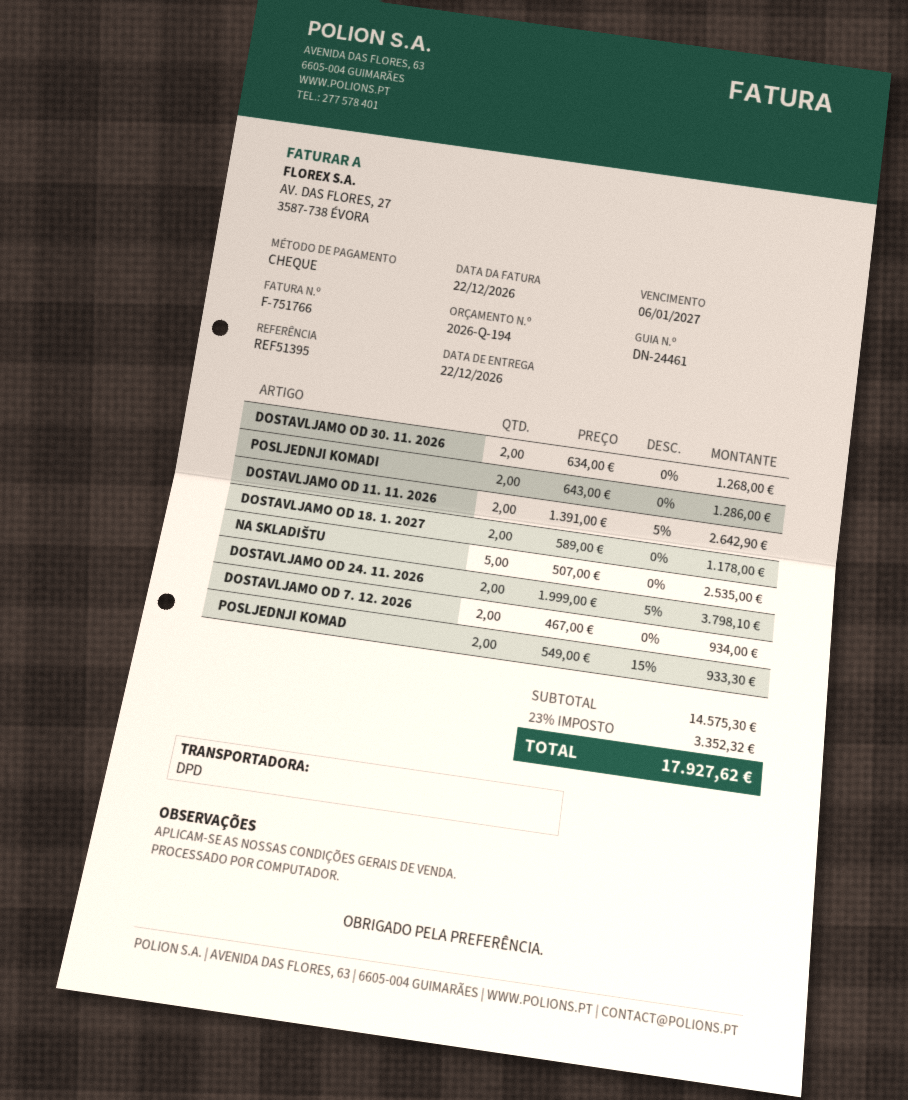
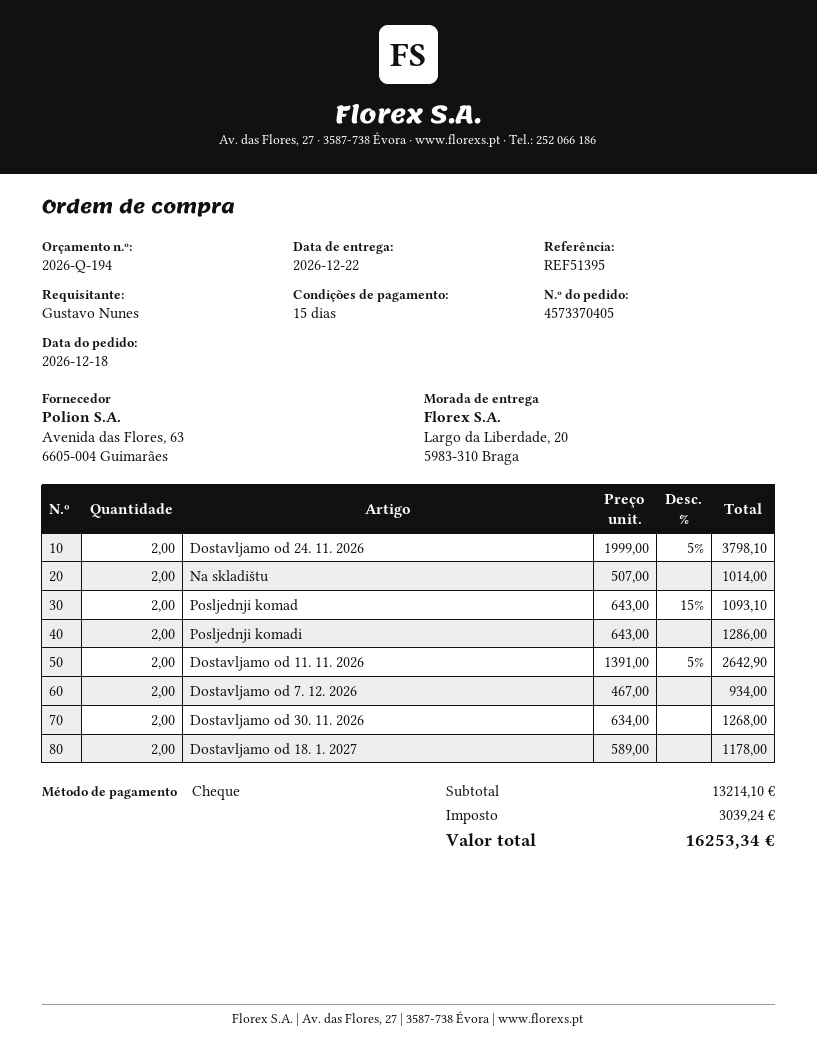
NA SKLADIŠTU: 5 x 507.00 = 2535.00 -> 2 x 507.00 = 1014.00
POSLJEDNJI KOMAD: 2 x 549.00 - 15% = 933.30 -> 2 x 643.00 - 15% = 1093.10
subtotal: 14575.30 -> 13214.10
tax: 3352.32 -> 3039.24
total: 17927.62 -> 16253.34

